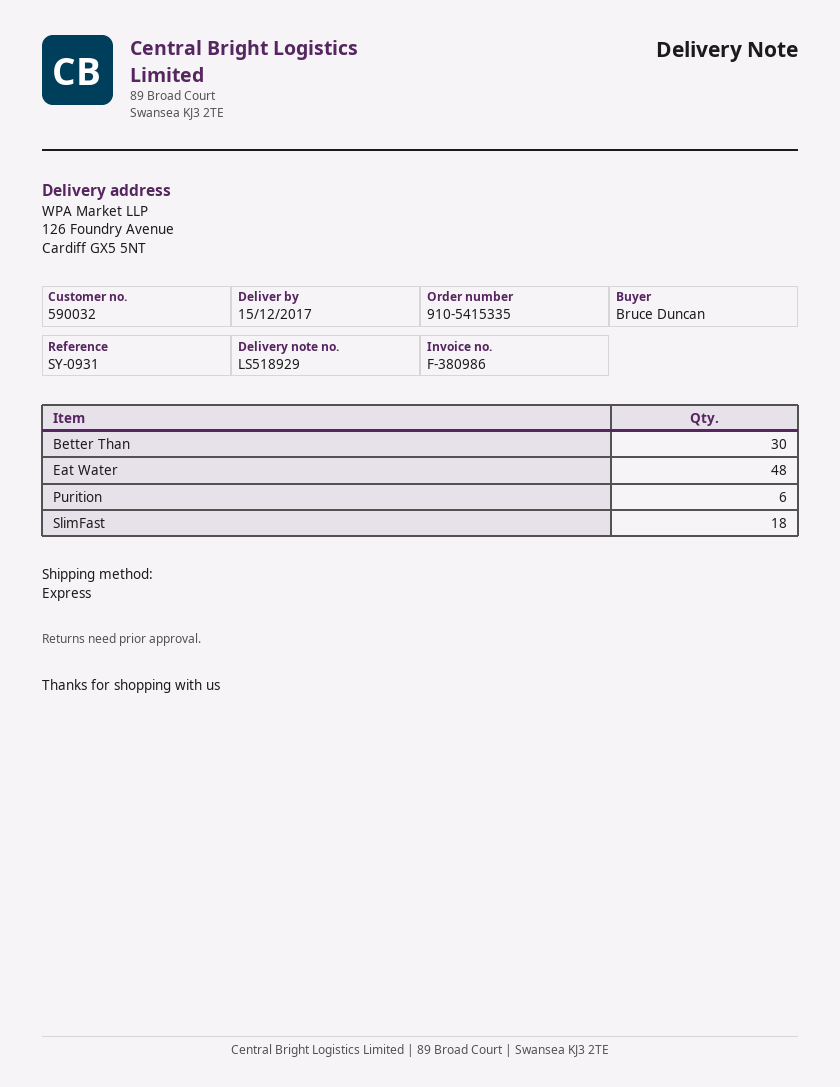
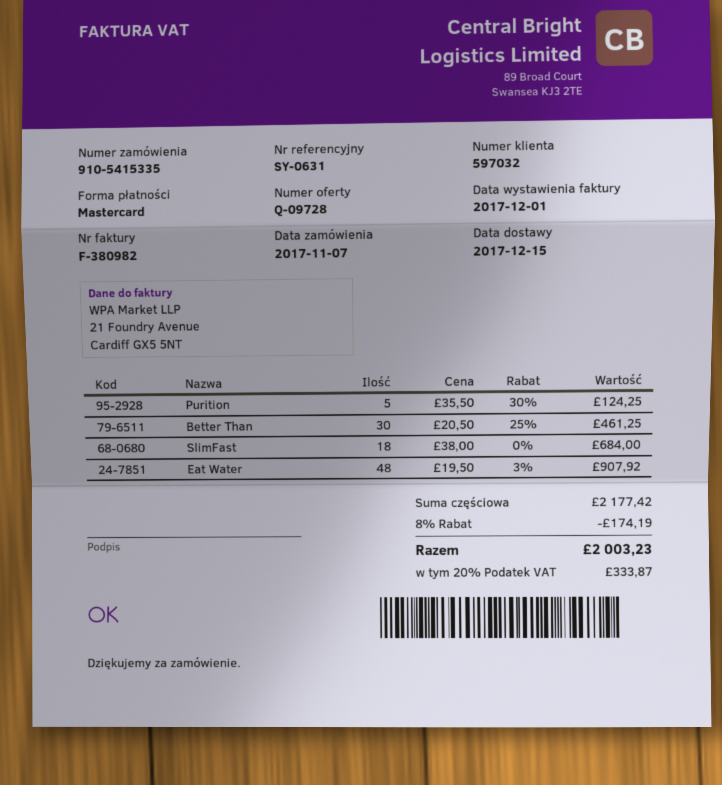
invoice number: F-380986 -> F-380982
customer number: 590032 -> 597032
reference: SY-0931 -> SY-0631
Purition: 6 -> 5

